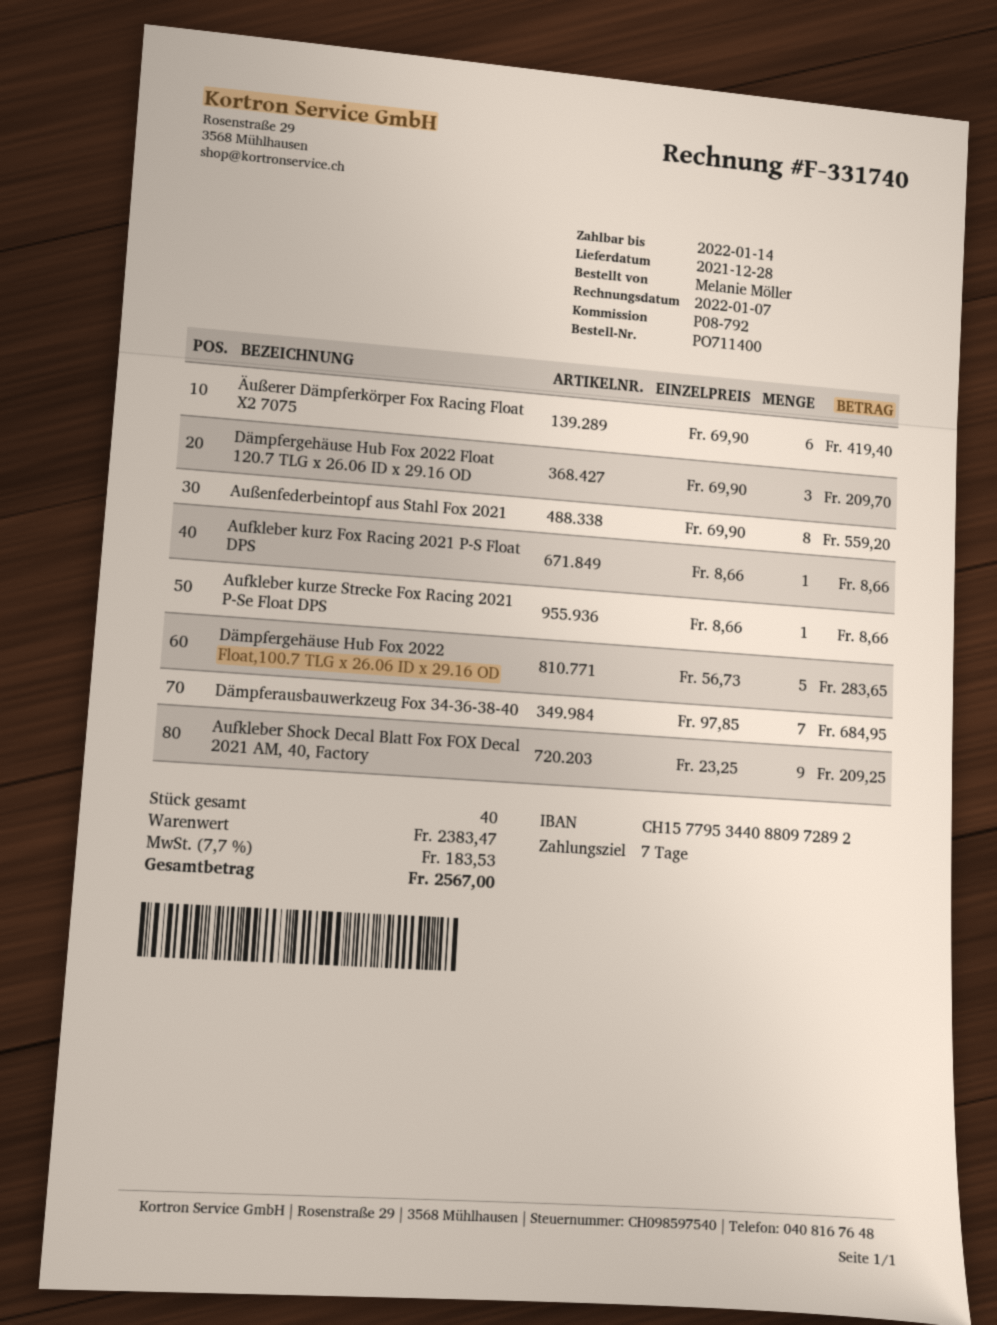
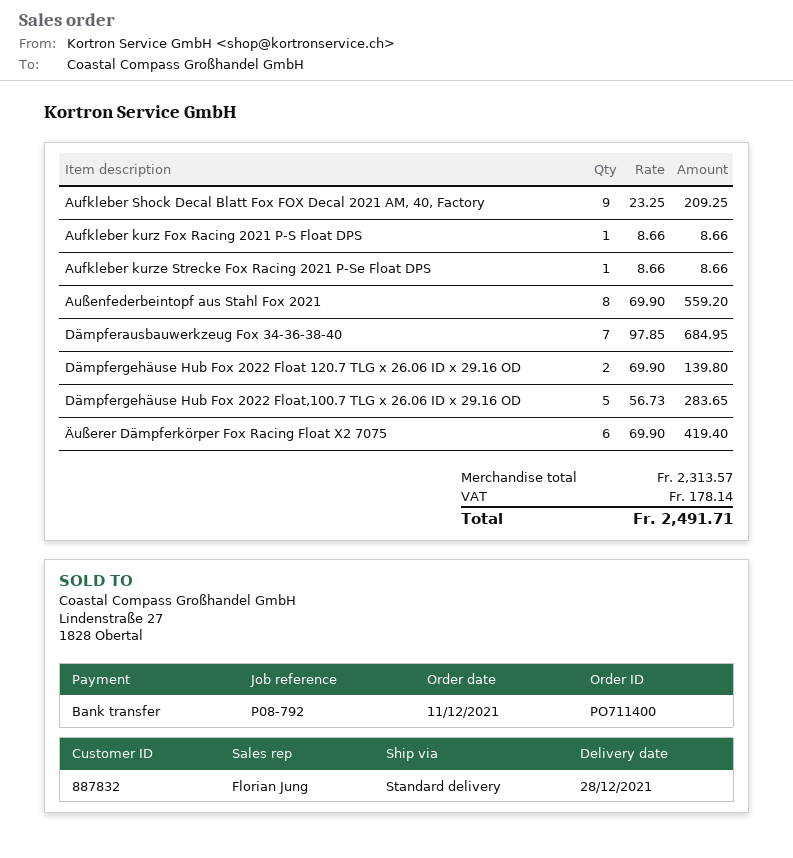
Dämpfergehäuse Hub Fox 2022 Float 120.7 TLG x 26.06 ID x 29.16 OD: 3 x 69.90 = 209.70 -> 2 x 69.90 = 139.80
subtotal: 2383.47 -> 2313.57
tax: 183.53 -> 178.14
total: 2567.00 -> 2491.71

